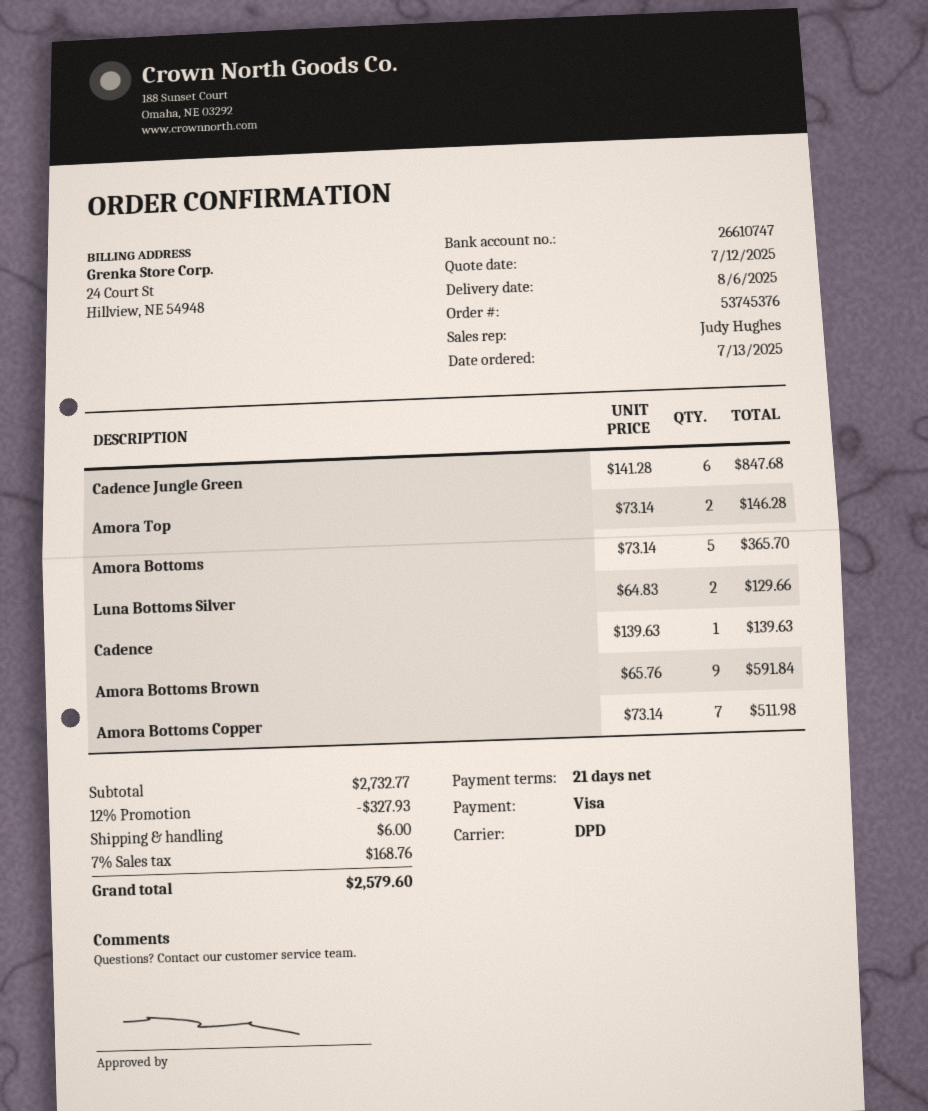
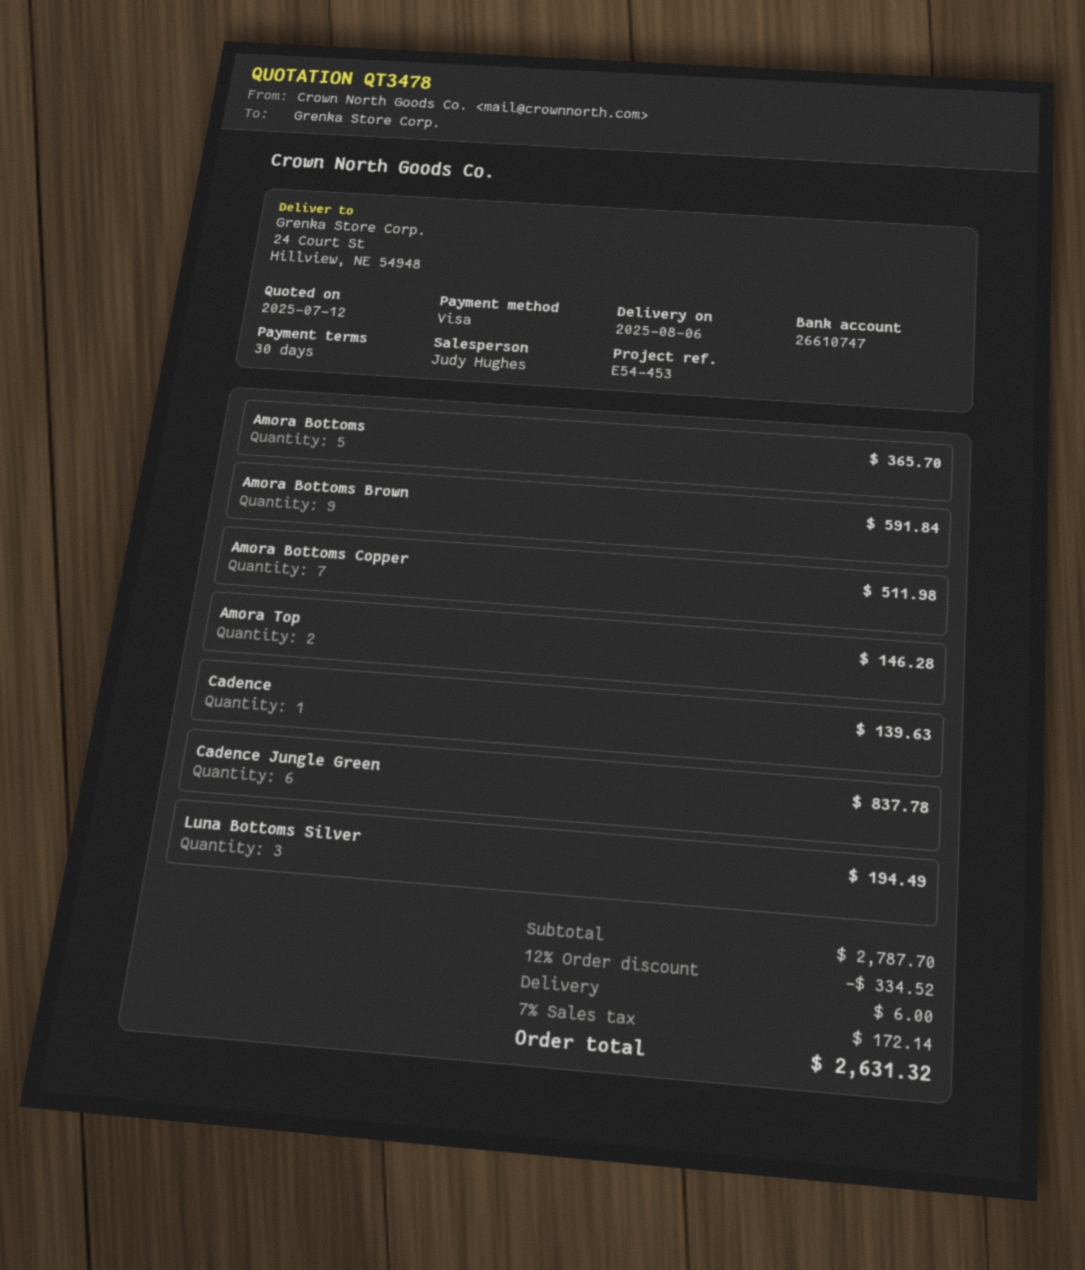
payment terms: 21 days -> 30 days
Cadence Jungle Green: 6 for 847.68 -> 6 for 837.78
Luna Bottoms Silver: 2 for 129.66 -> 3 for 194.49
subtotal: 2732.77 -> 2787.70
discount: 12% = 327.93 -> 12% = 334.52
tax: 7% = 168.76 -> 7% = 172.14
total: 2579.60 -> 2631.32

